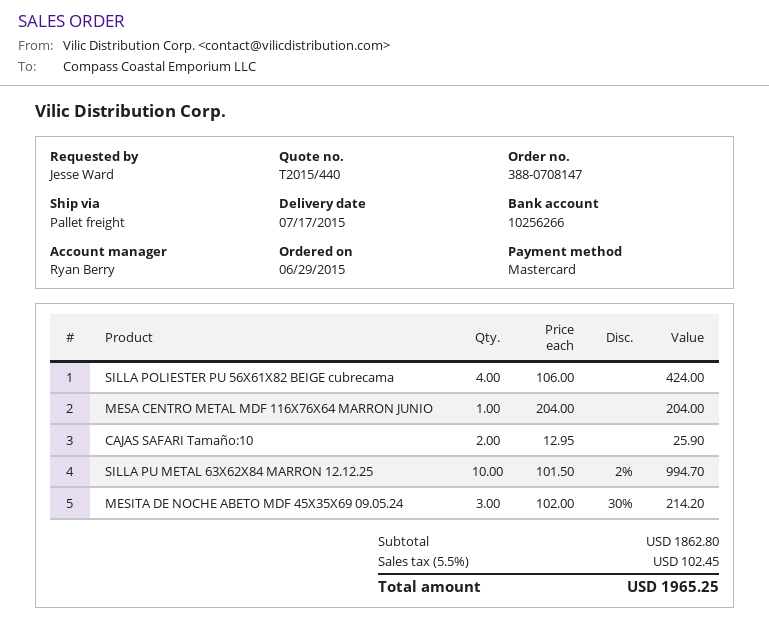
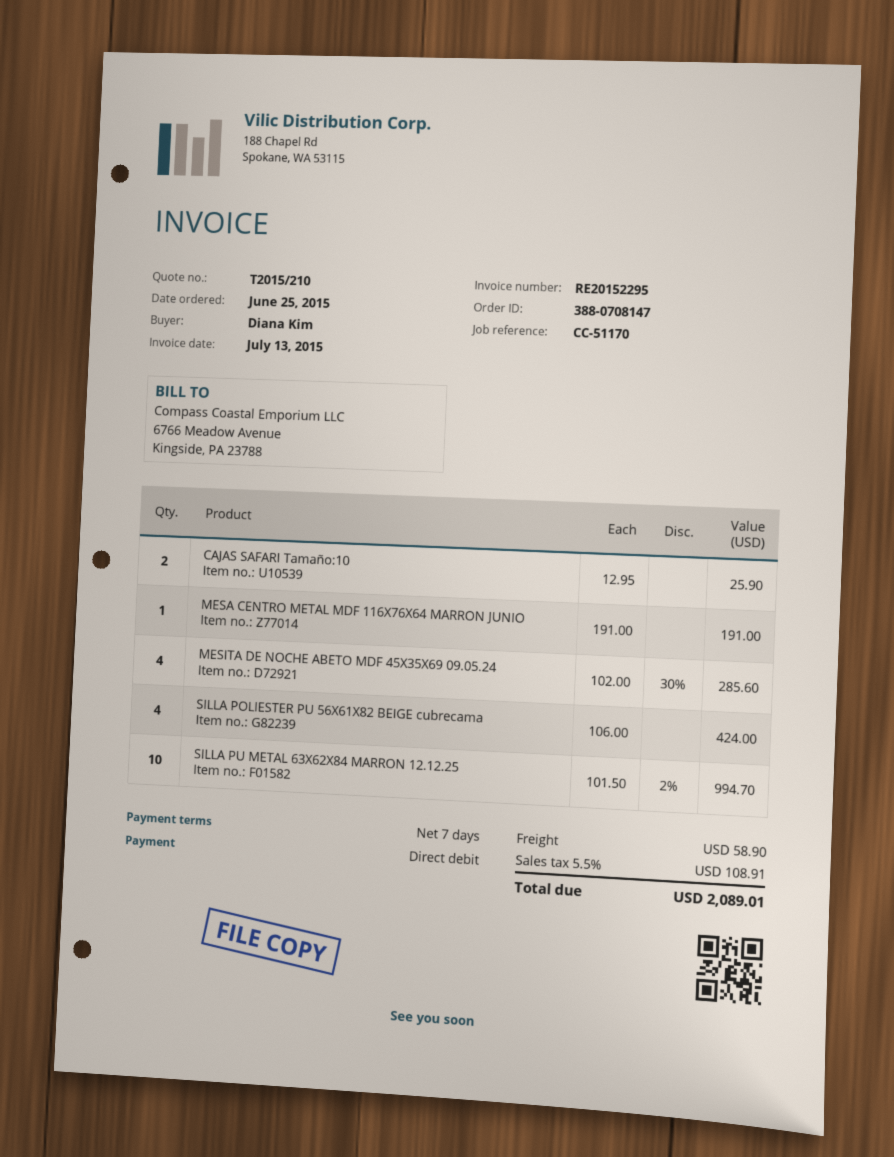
quote number: T2015/440 -> T2015/210
order date: 2015-06-29 -> 2015-06-25
ordered by: Jesse Ward -> Diana Kim
payment method: Mastercard -> direct debit
MESA CENTRO METAL MDF 116X76X64 MARRON JUNIO: 1 x 204.00 = 204.00 -> 1 x 191.00 = 191.00
MESITA DE NOCHE ABETO MDF 45X35X69 09.05.24: 3 x 102.00 - 30% = 214.20 -> 4 x 102.00 - 30% = 285.60
shipping: none -> 58.90
tax: 5.5% = 102.45 -> 5.5% = 108.91
total: 1965.25 -> 2089.01

